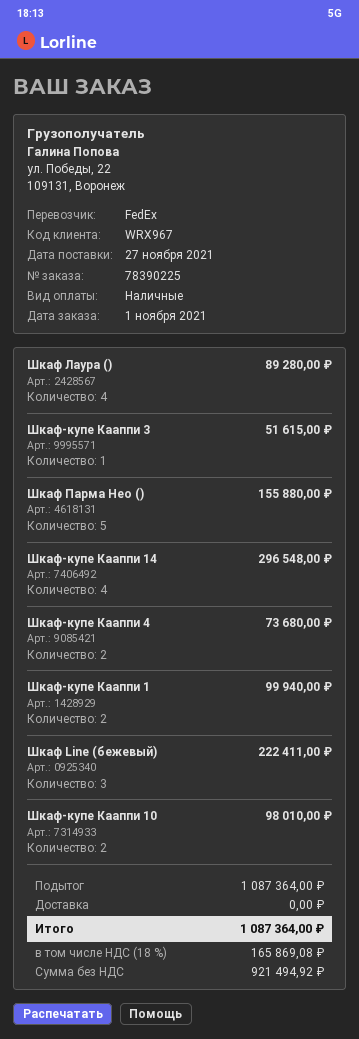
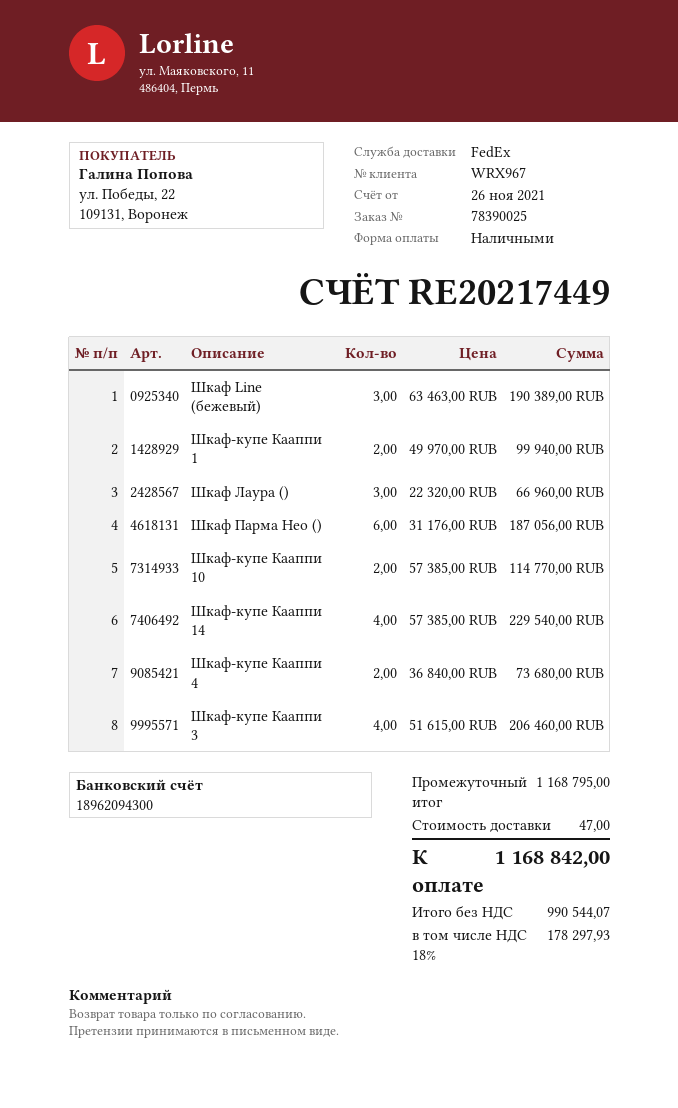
order number: 78390225 -> 78390025
Шкаф Лаура (): 4 for 89280.00 -> 3 for 66960.00
Шкаф-купе Кааппи 3: 1 for 51615.00 -> 4 for 206460.00
Шкаф Парма Нео (): 5 for 155880.00 -> 6 for 187056.00
Шкаф-купе Кааппи 14: 4 for 296548.00 -> 4 for 229540.00
Шкаф Line (бежевый): 3 for 222411.00 -> 3 for 190389.00
Шкаф-купе Кааппи 10: 2 for 98010.00 -> 2 for 114770.00
subtotal: 1087364.00 -> 1168795.00
shipping: 0.00 -> 47.00
net: 921494.92 -> 990544.07
tax: 18% = 165869.08 -> 18% = 178297.93
total: 1087364.00 -> 1168842.00

